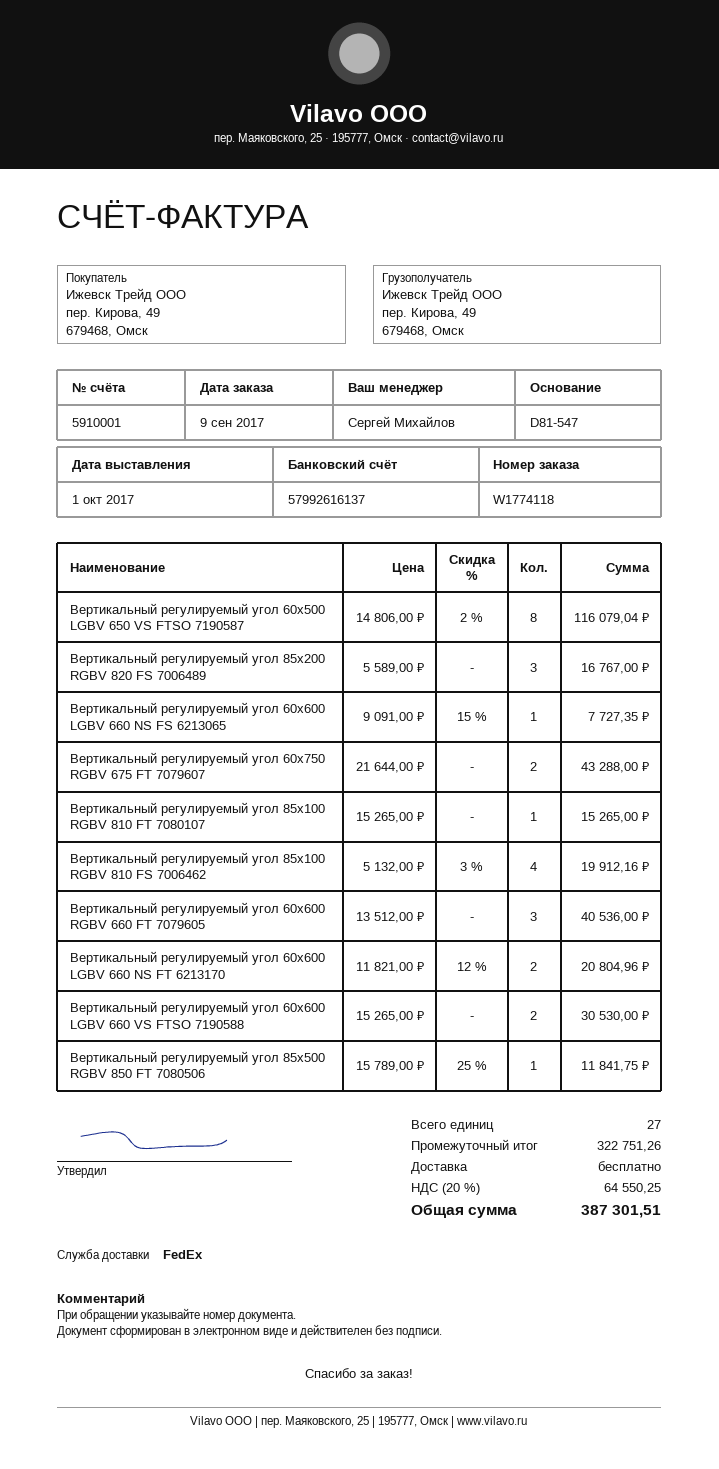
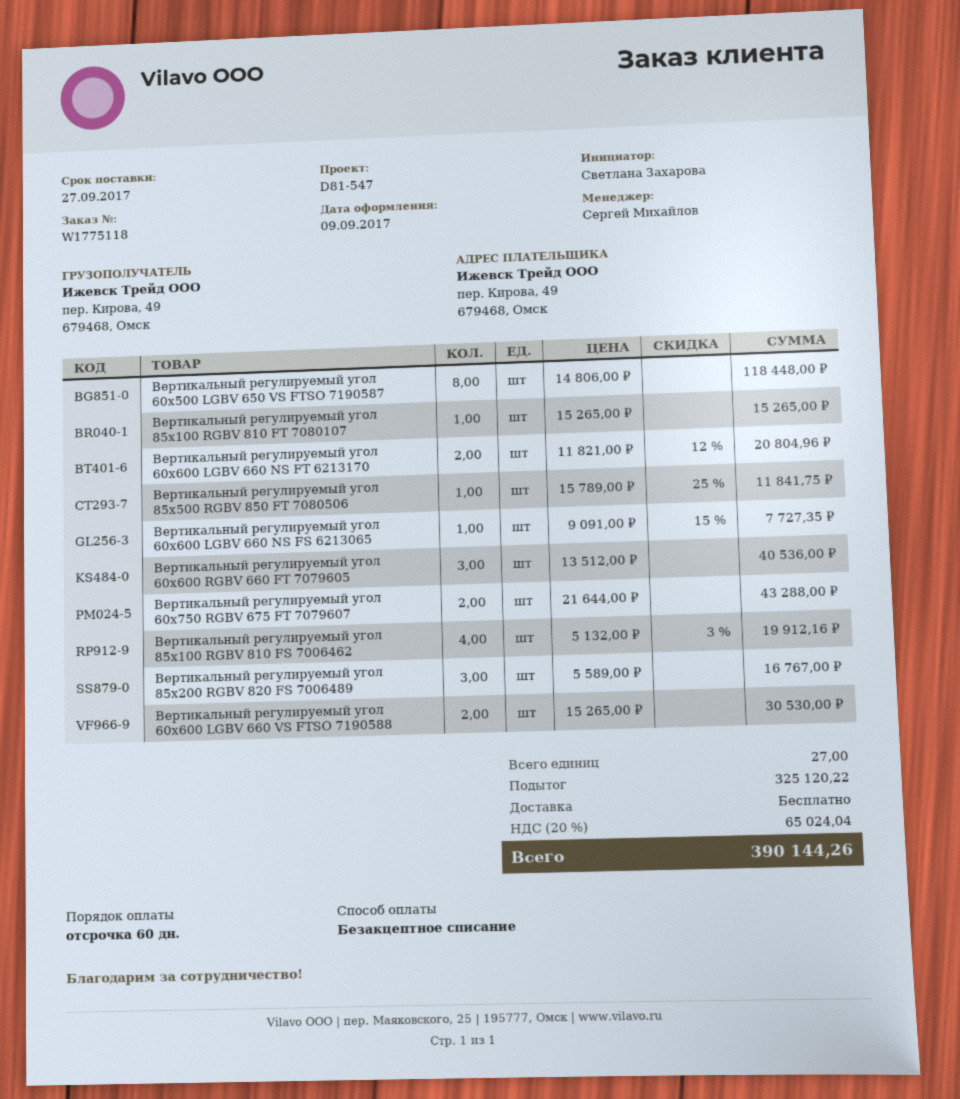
order number: W1774118 -> W1775118
Вертикальный регулируемый угол 60x500 LGBV 650 VS FTSO 7190587: 8 x 14806.00 - 2% = 116079.04 -> 8 x 14806.00 = 118448.00
subtotal: 322751.26 -> 325120.22
tax: 20% = 64550.25 -> 20% = 65024.04
total: 387301.51 -> 390144.26

